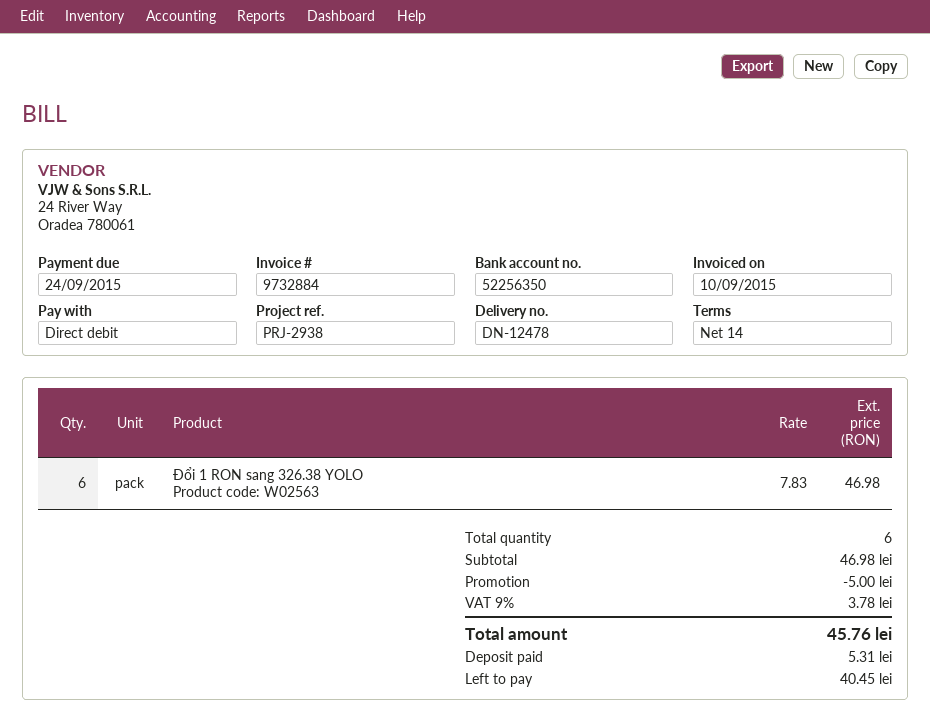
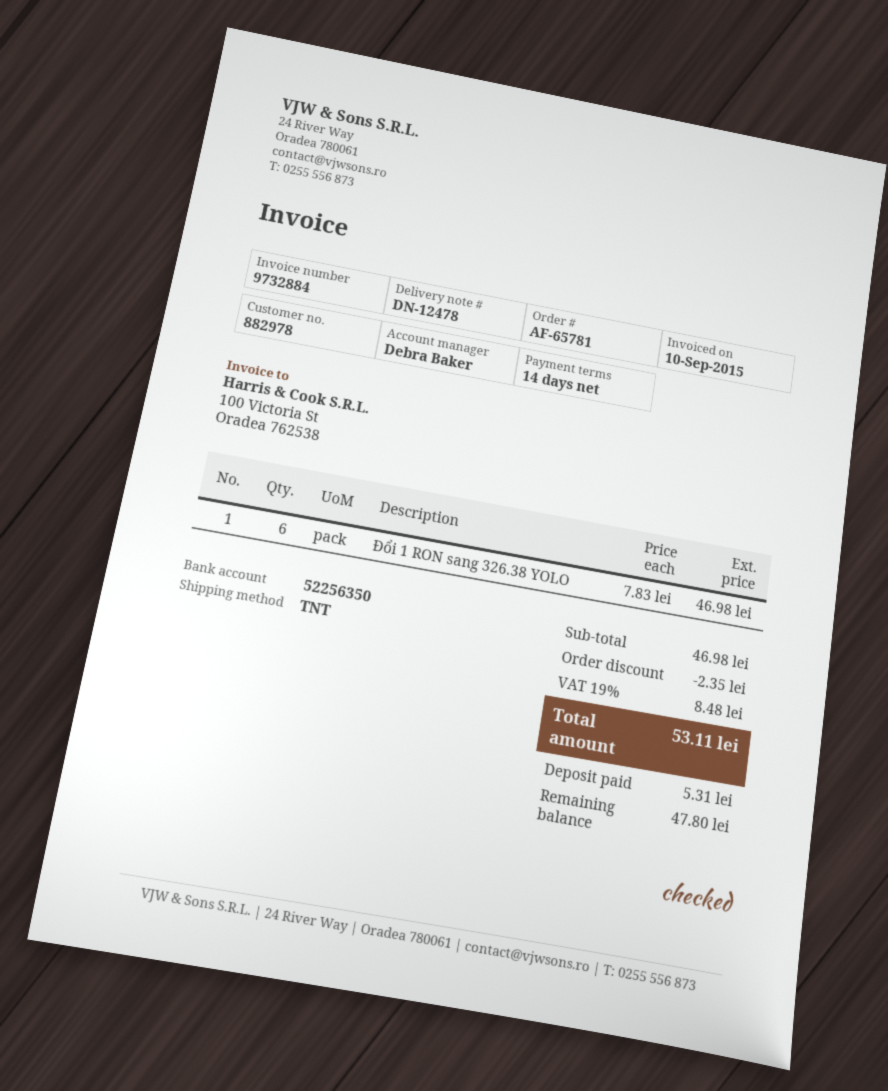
discount: 5.00 -> 2.35
tax: 9% = 3.78 -> 19% = 8.48
total: 45.76 -> 53.11
balance: 40.45 -> 47.80

